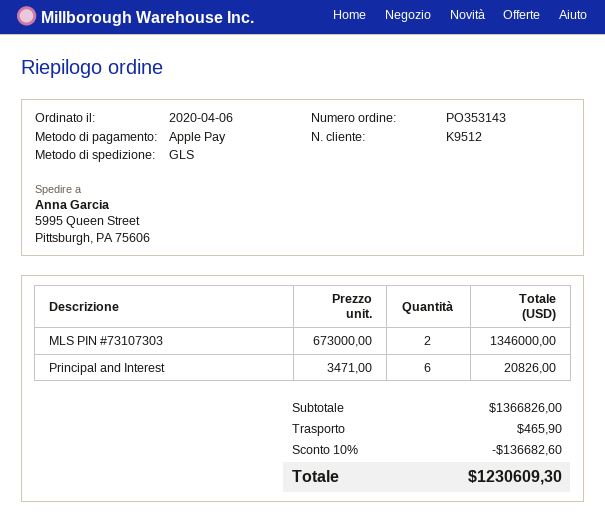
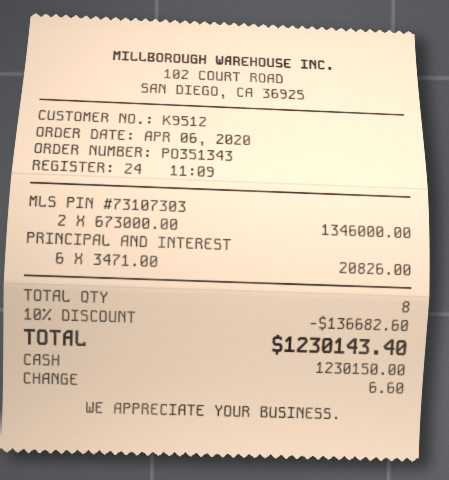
order number: PO353143 -> PO351343
payment method: Apple Pay -> cash
shipping: 465.90 -> none
total: 1230609.30 -> 1230143.40

